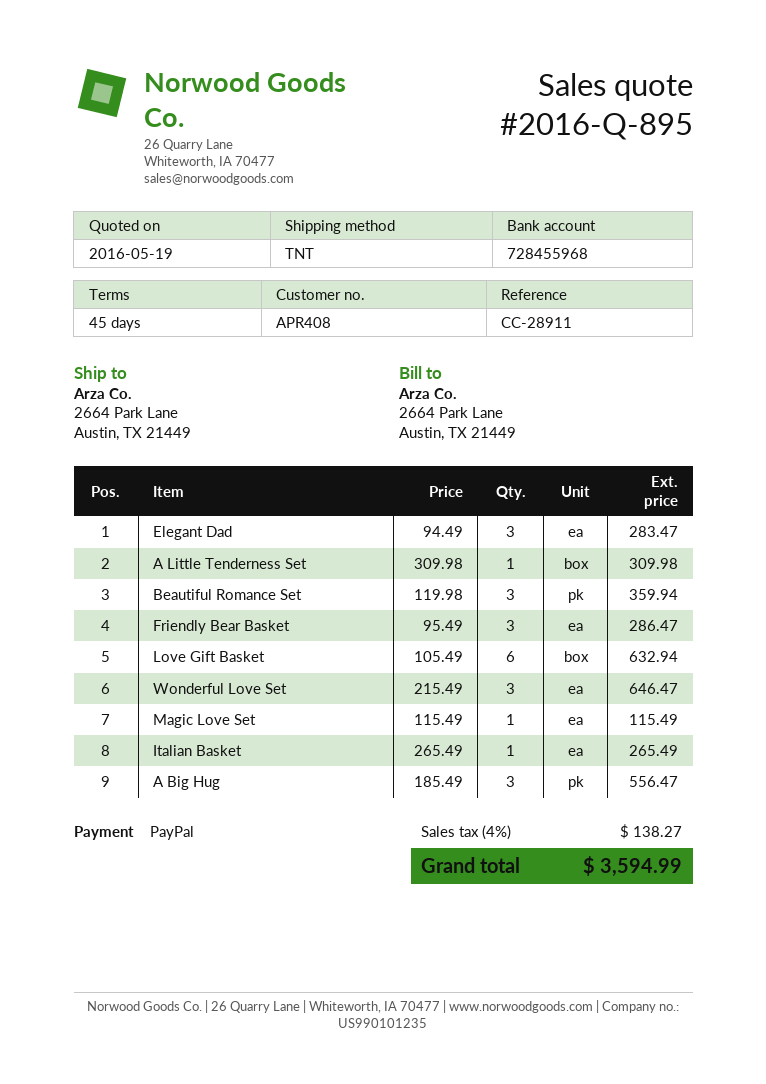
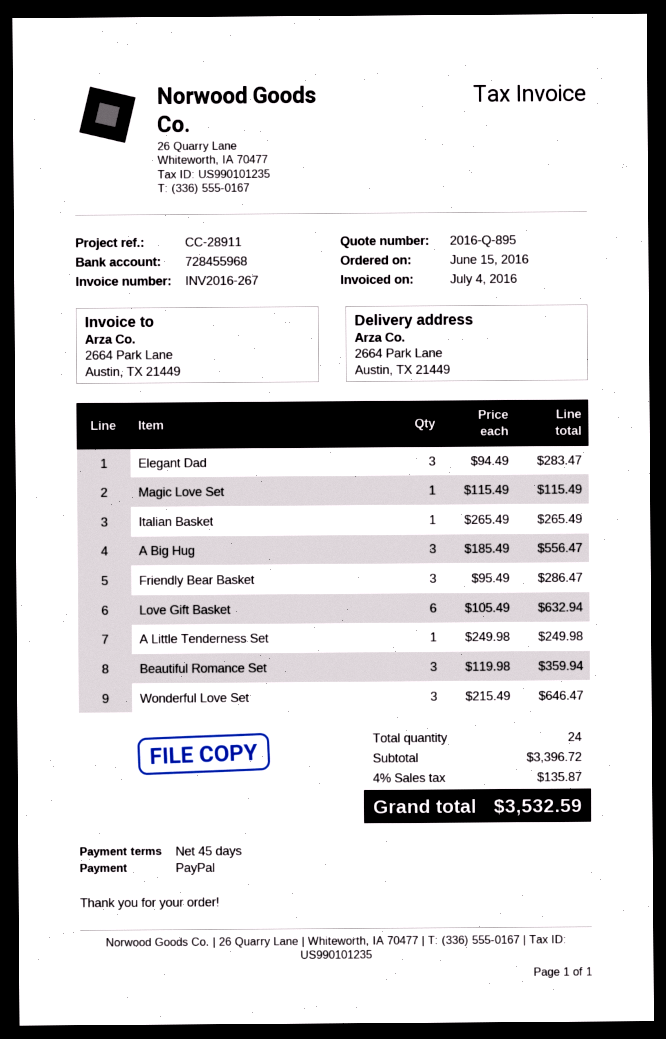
A Little Tenderness Set: 1 x 309.98 = 309.98 -> 1 x 249.98 = 249.98
tax: 4% = 138.27 -> 4% = 135.87
total: 3594.99 -> 3532.59

